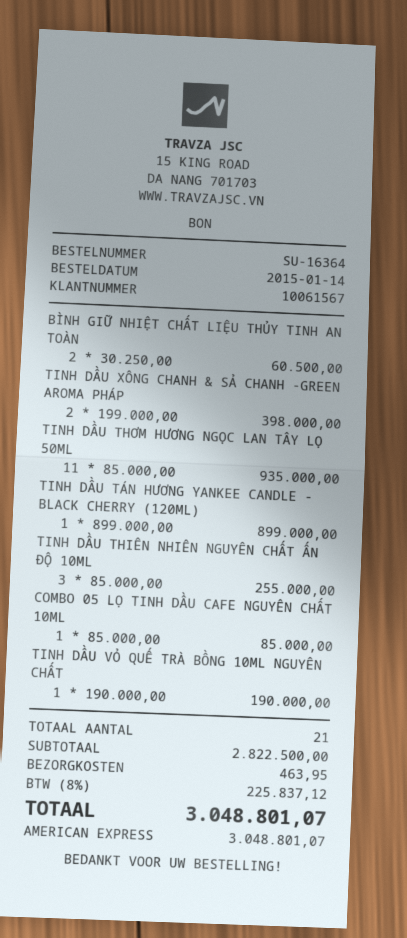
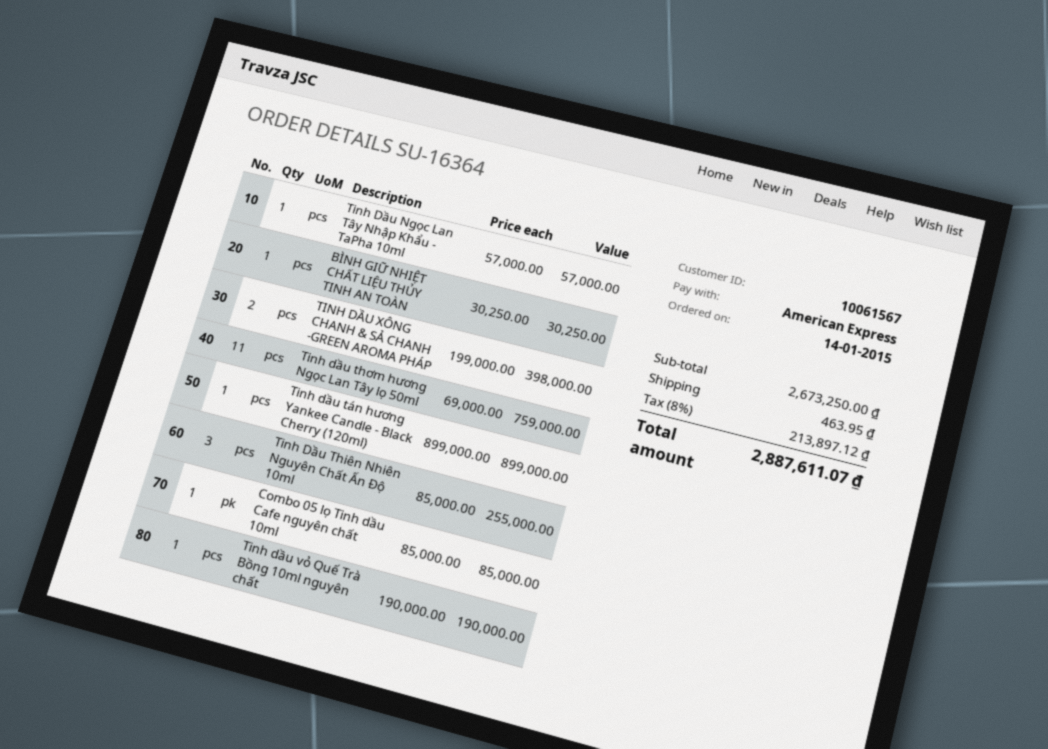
BÌNH GIỮ NHIỆT CHẤT LIỆU THỦY TINH AN TOÀN: 2 x 30250.00 = 60500.00 -> 1 x 30250.00 = 30250.00
TINH DẦU THƠM HƯƠNG NGỌC LAN TÂY LỌ 50ML: 11 x 85000.00 = 935000.00 -> 11 x 69000.00 = 759000.00
Tinh Dầu Ngọc Lan Tây Nhập Khẩu - TaPha 10ml: none -> 1 x 57000.00 = 57000.00
subtotal: 2822500.00 -> 2673250.00
tax: 8% = 225837.12 -> 8% = 213897.12
total: 3048801.07 -> 2887611.07

